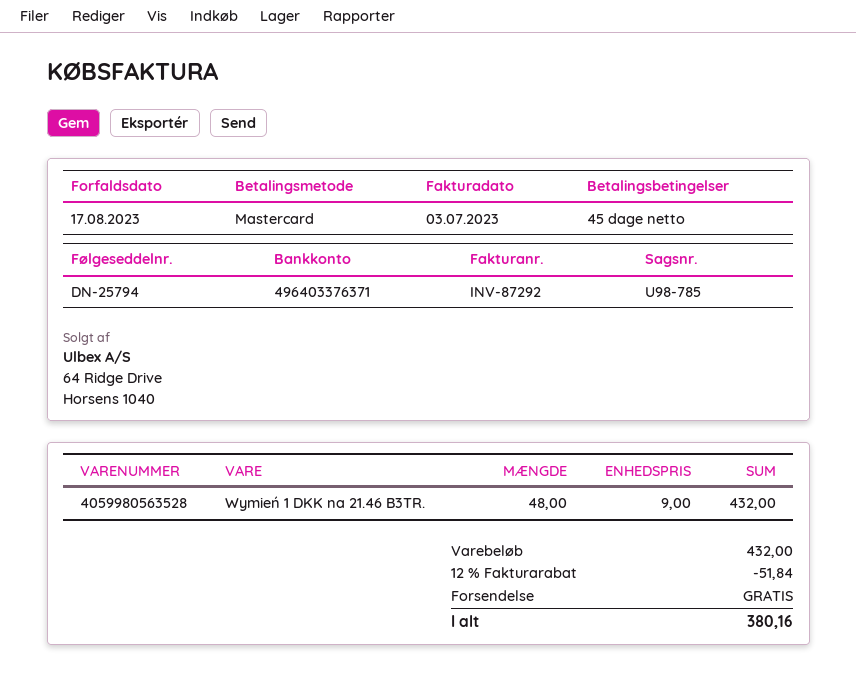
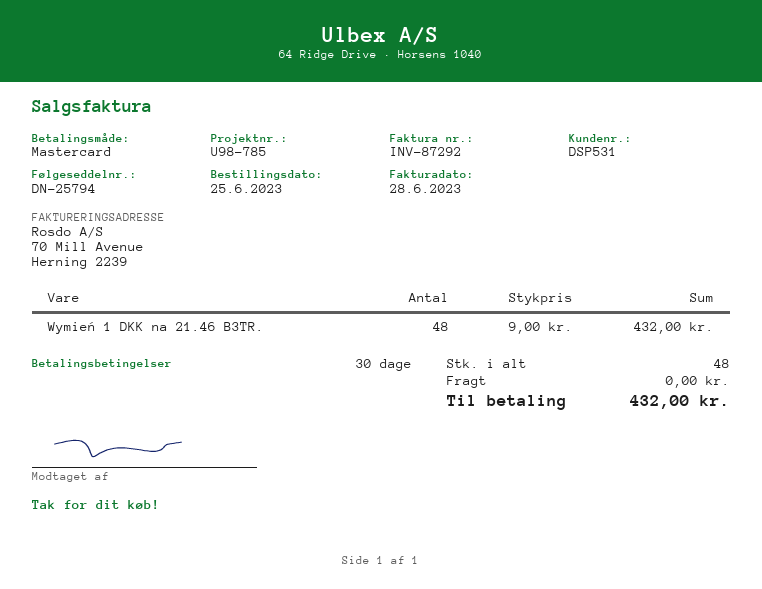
invoice date: 2023-07-03 -> 2023-06-28
payment terms: 45 days -> 30 days
discount: 12% = 51.84 -> none
total: 380.16 -> 432.00

